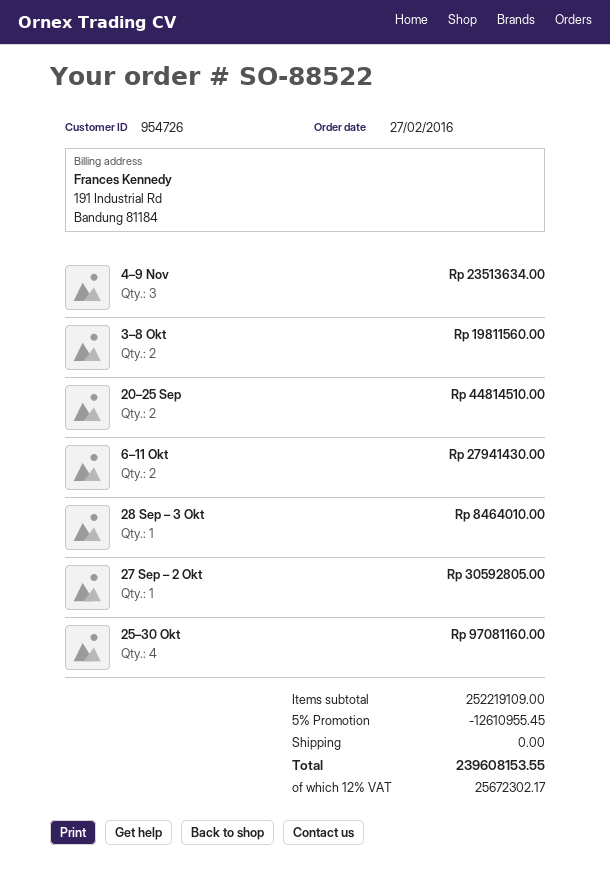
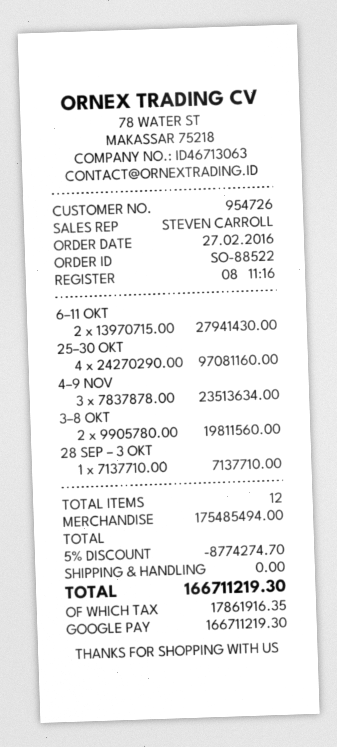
20–25 Sep: 2 for 44814510.00 -> none
28 Sep – 3 Okt: 1 for 8464010.00 -> 1 for 7137710.00
27 Sep – 2 Okt: 1 for 30592805.00 -> none
subtotal: 252219109.00 -> 175485494.00
discount: 5% = 12610955.45 -> 5% = 8774274.70
tax: 25672302.17 -> 17861916.35
total: 239608153.55 -> 166711219.30

